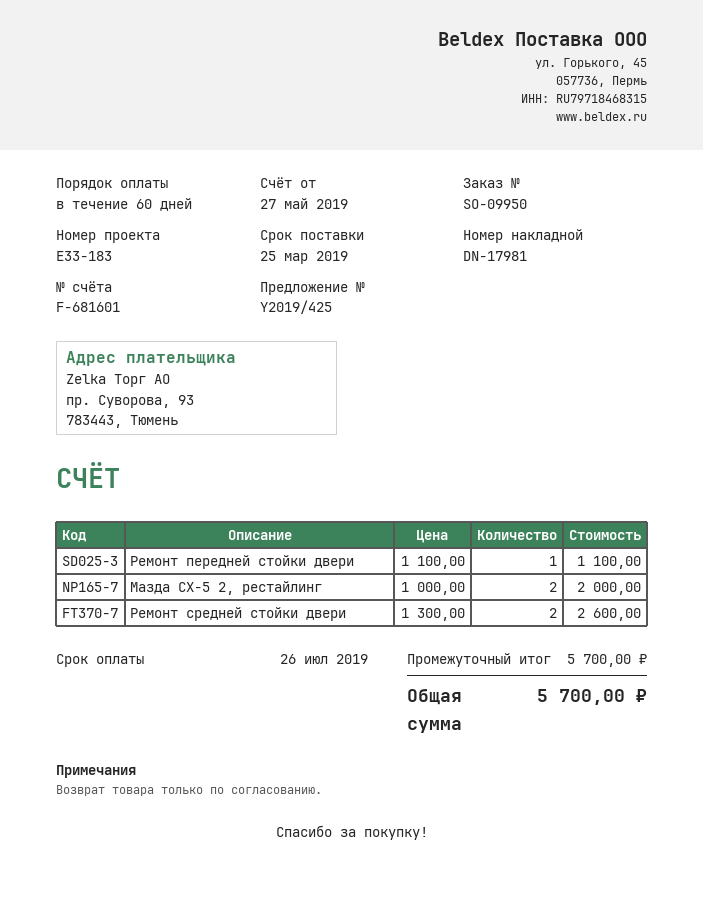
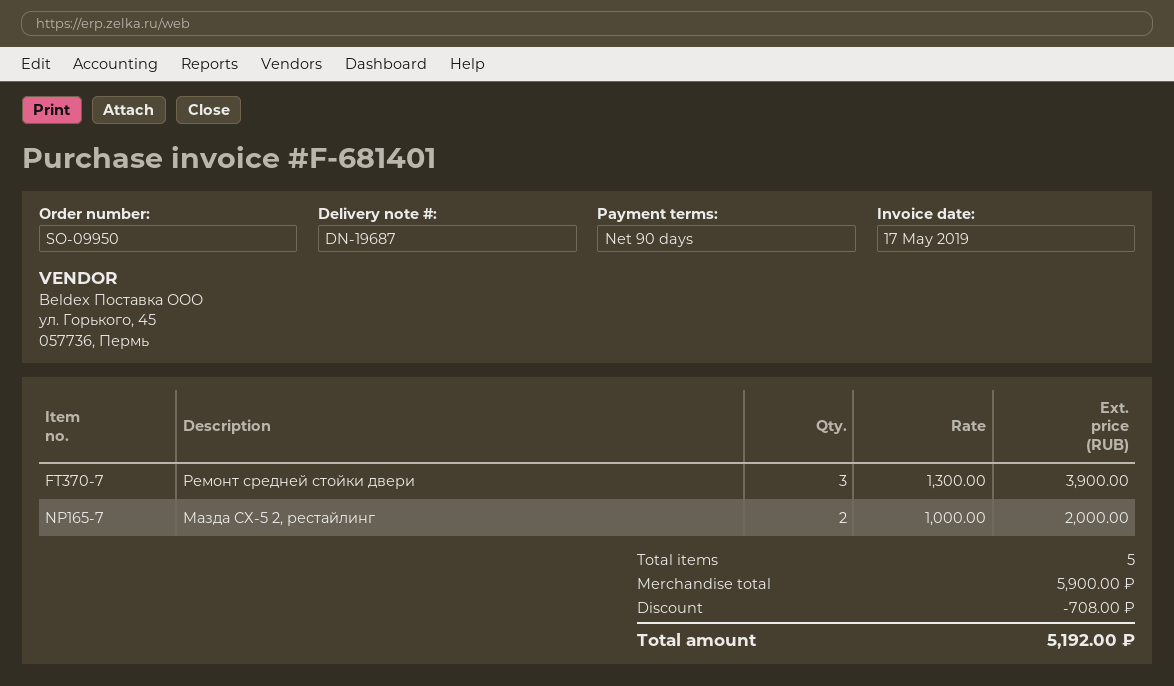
delivery note number: DN-17981 -> DN-19687
invoice number: F-681601 -> F-681401
invoice date: 2019-05-27 -> 2019-05-17
payment terms: 60 days -> 90 days
Ремонт передней стойки двери: 1 x 1100.00 = 1100.00 -> none
Ремонт средней стойки двери: 2 x 1300.00 = 2600.00 -> 3 x 1300.00 = 3900.00
subtotal: 5700.00 -> 5900.00
discount: none -> 708.00
total: 5700.00 -> 5192.00

